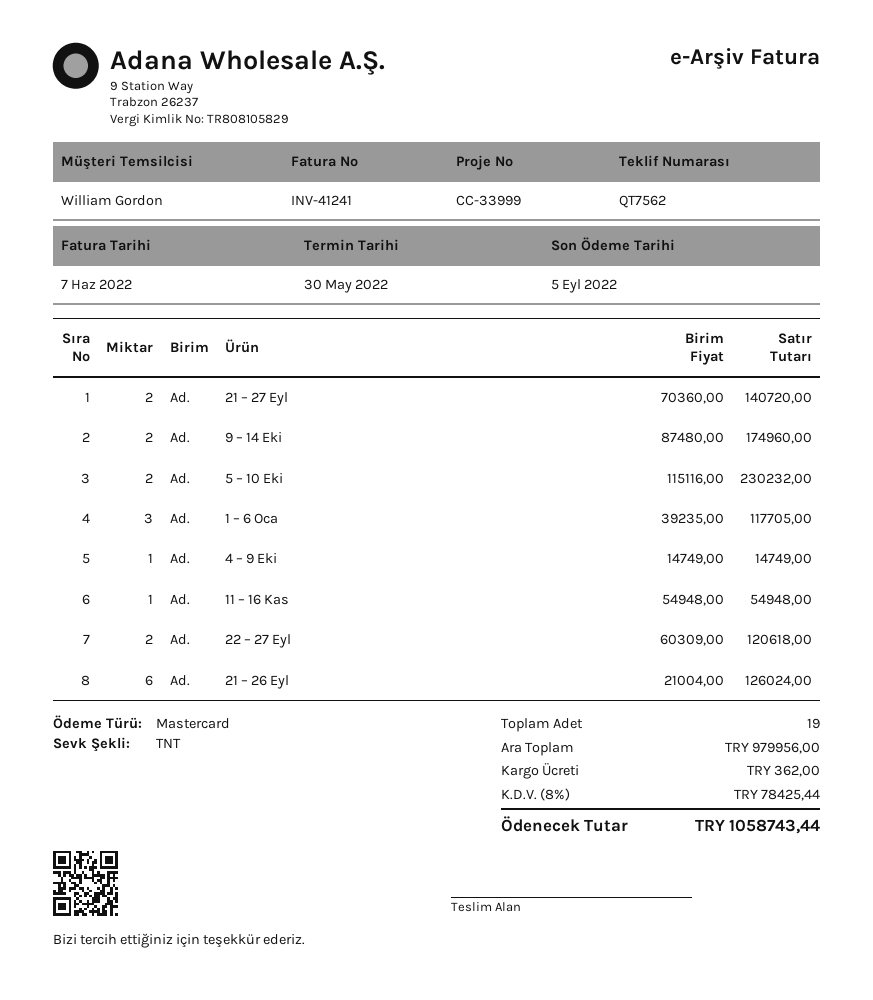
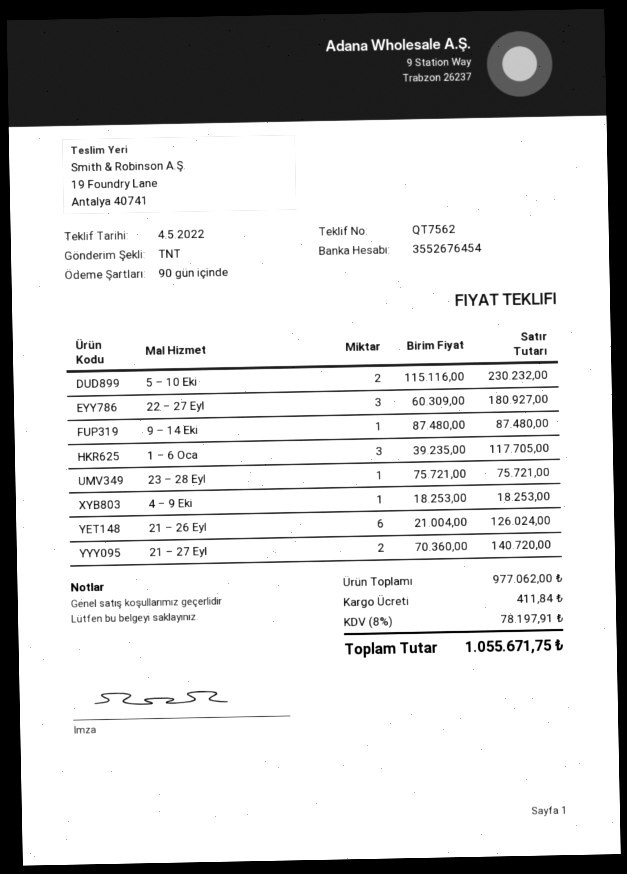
9 – 14 Eki: 2 x 87480.00 = 174960.00 -> 1 x 87480.00 = 87480.00
4 – 9 Eki: 1 x 14749.00 = 14749.00 -> 1 x 18253.00 = 18253.00
11 – 16 Kas: 1 x 54948.00 = 54948.00 -> none
22 – 27 Eyl: 2 x 60309.00 = 120618.00 -> 3 x 60309.00 = 180927.00
23 – 28 Eyl: none -> 1 x 75721.00 = 75721.00
subtotal: 979956.00 -> 977062.00
shipping: 362.00 -> 411.84
tax: 8% = 78425.44 -> 8% = 78197.91
total: 1058743.44 -> 1055671.75

